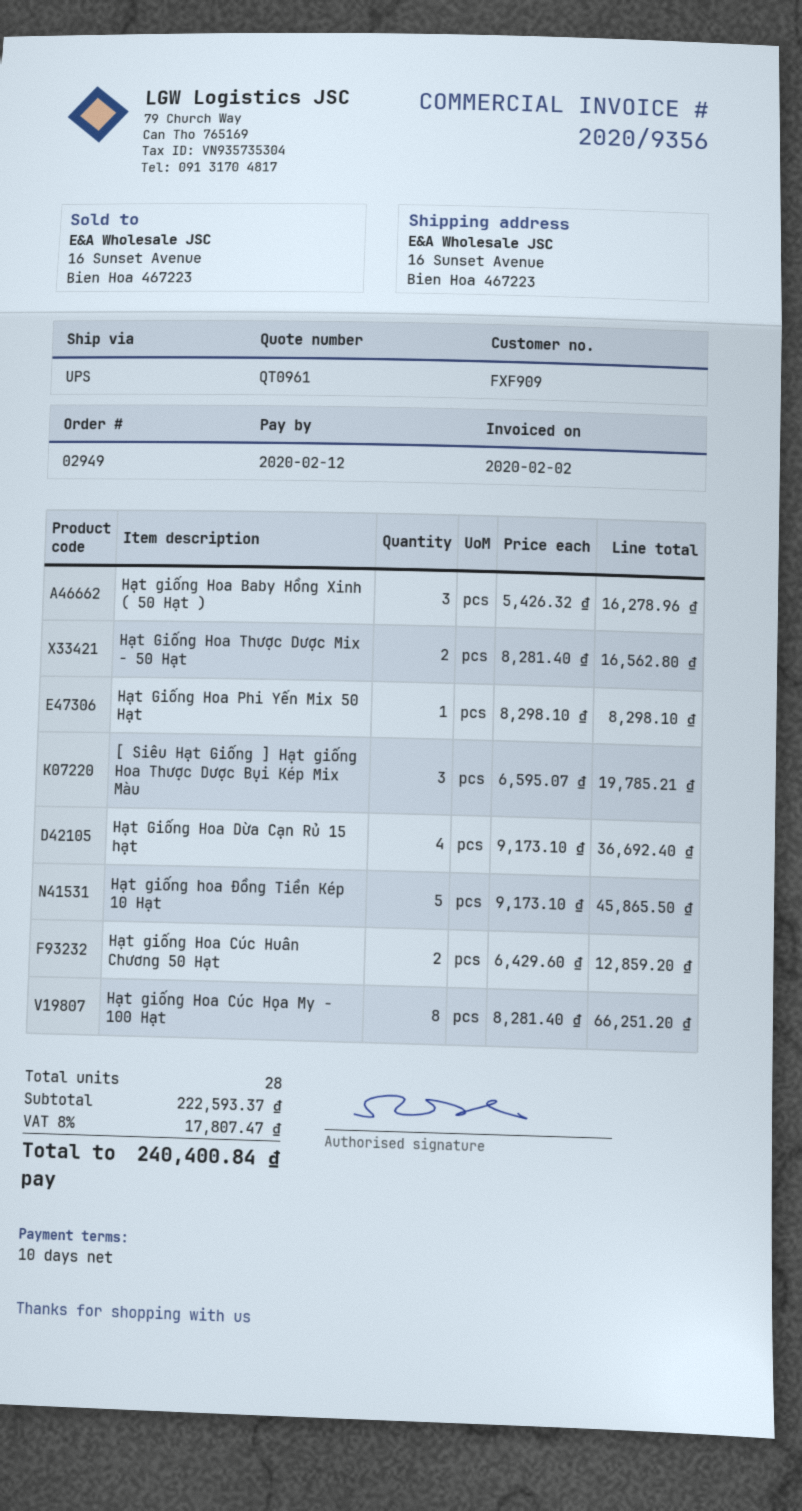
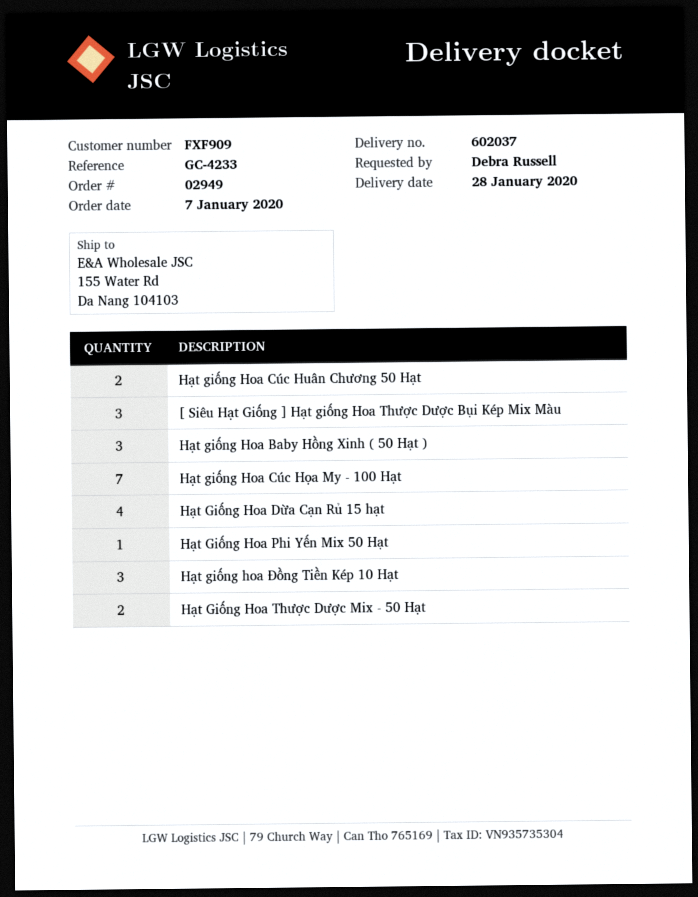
ship to: 16 Sunset Avenue, Bien Hoa 467223 -> 155 Water Rd, Da Nang 104103
Hạt giống hoa Đồng Tiền Kép 10 Hạt: 5 -> 3
Hạt giống Hoa Cúc Họa My - 100 Hạt: 8 -> 7

